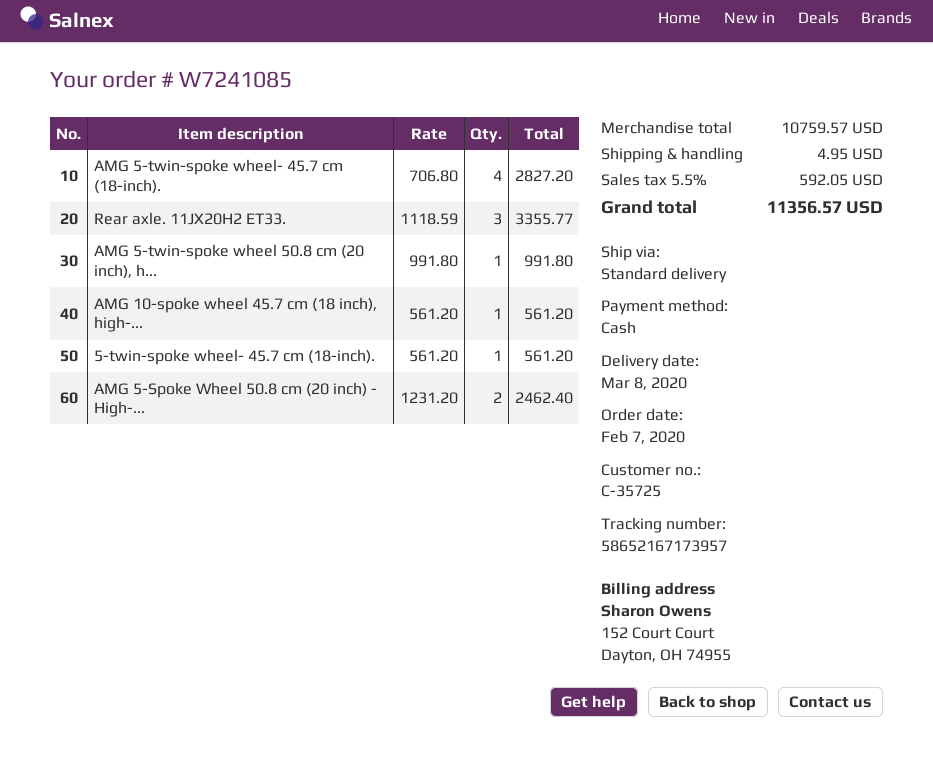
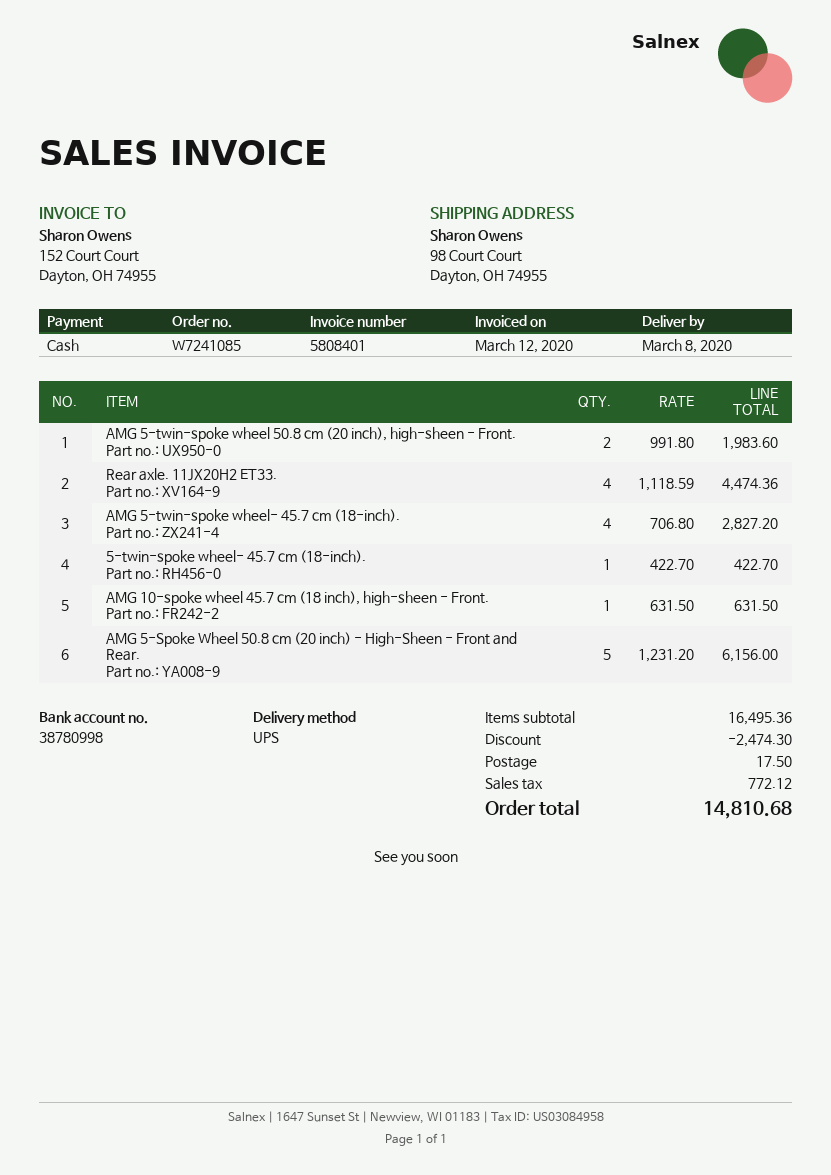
shipping method: standard -> UPS
Rear axle. 11JX20H2 ET33.: 3 x 1118.59 = 3355.77 -> 4 x 1118.59 = 4474.36
AMG 5-twin-spoke wheel 50.8 cm (20 inch), h...: 1 x 991.80 = 991.80 -> 2 x 991.80 = 1983.60
AMG 10-spoke wheel 45.7 cm (18 inch), high-...: 1 x 561.20 = 561.20 -> 1 x 631.50 = 631.50
5-twin-spoke wheel- 45.7 cm (18-inch).: 1 x 561.20 = 561.20 -> 1 x 422.70 = 422.70
AMG 5-Spoke Wheel 50.8 cm (20 inch) - High-...: 2 x 1231.20 = 2462.40 -> 5 x 1231.20 = 6156.00
subtotal: 10759.57 -> 16495.36
discount: none -> 2474.30
shipping: 4.95 -> 17.50
tax: 592.05 -> 772.12
total: 11356.57 -> 14810.68

